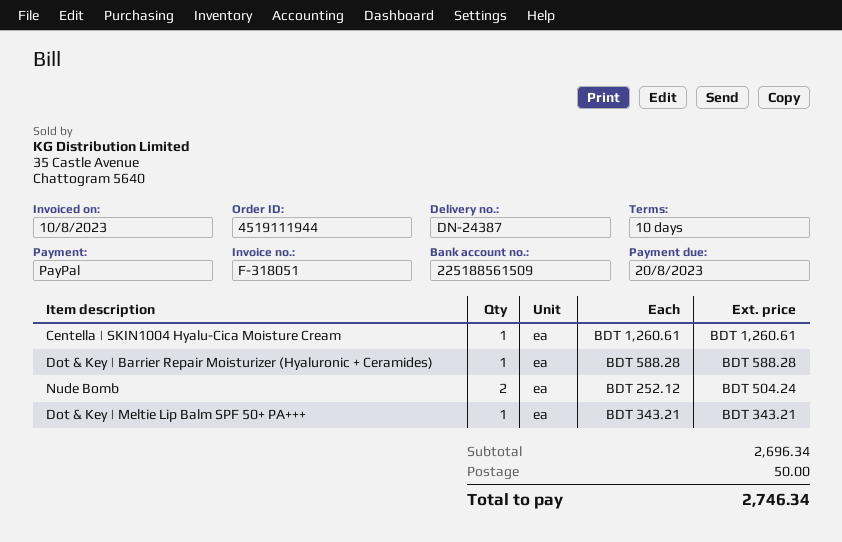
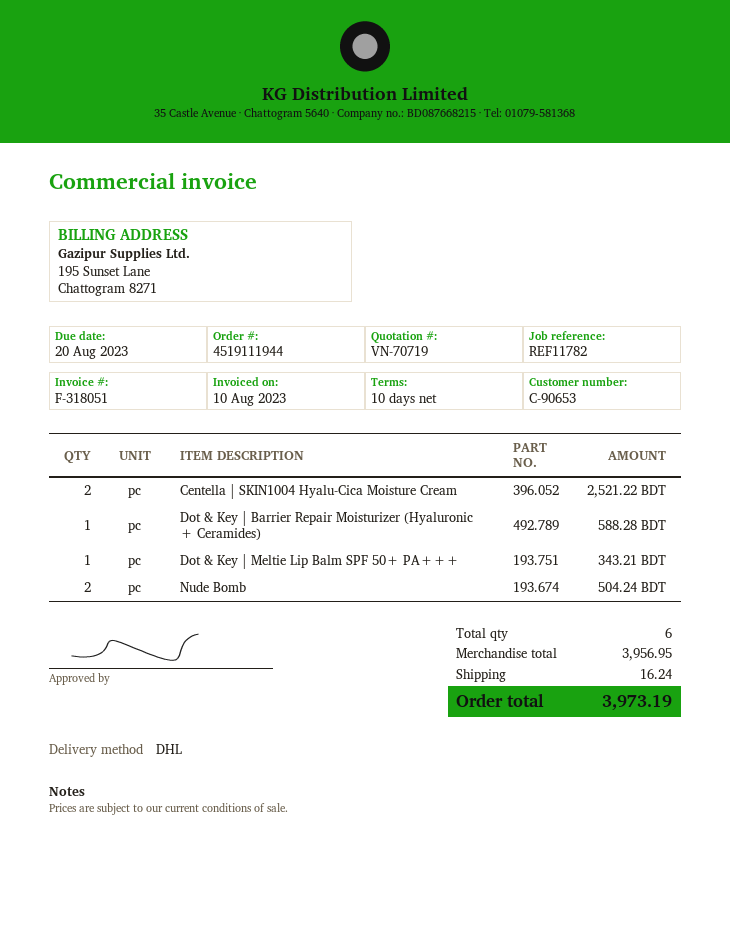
Centella | SKIN1004 Hyalu-Cica Moisture Cream: 1 for 1260.61 -> 2 for 2521.22
subtotal: 2696.34 -> 3956.95
shipping: 50.00 -> 16.24
total: 2746.34 -> 3973.19

